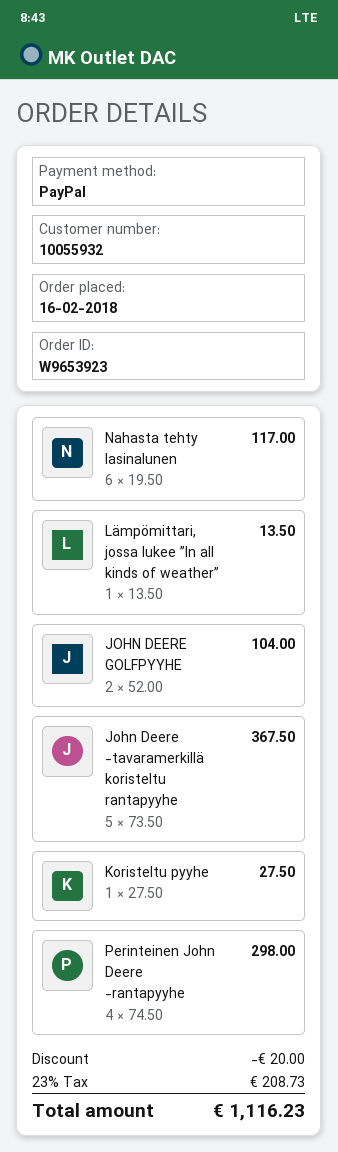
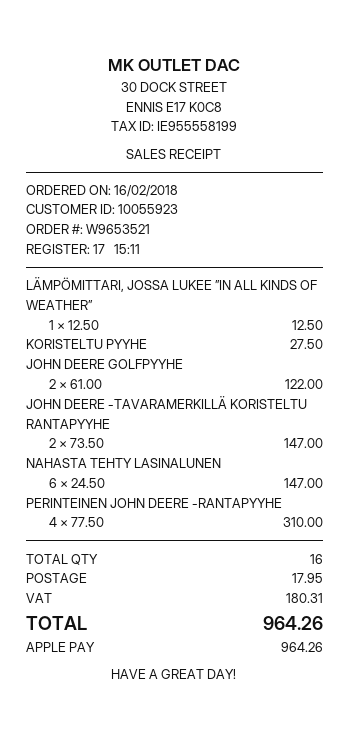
order number: W9653923 -> W9653521
customer number: 10055932 -> 10055923
payment method: PayPal -> Apple Pay
Nahasta tehty lasinalunen: 6 x 19.50 = 117.00 -> 6 x 24.50 = 147.00
Lämpömittari, jossa lukee ”In all kinds of weather”: 1 x 13.50 = 13.50 -> 1 x 12.50 = 12.50
JOHN DEERE GOLFPYYHE: 2 x 52.00 = 104.00 -> 2 x 61.00 = 122.00
John Deere -tavaramerkillä koristeltu rantapyyhe: 5 x 73.50 = 367.50 -> 2 x 73.50 = 147.00
Perinteinen John Deere -rantapyyhe: 4 x 74.50 = 298.00 -> 4 x 77.50 = 310.00
discount: 20.00 -> none
shipping: none -> 17.95
tax: 208.73 -> 180.31
total: 1116.23 -> 964.26

